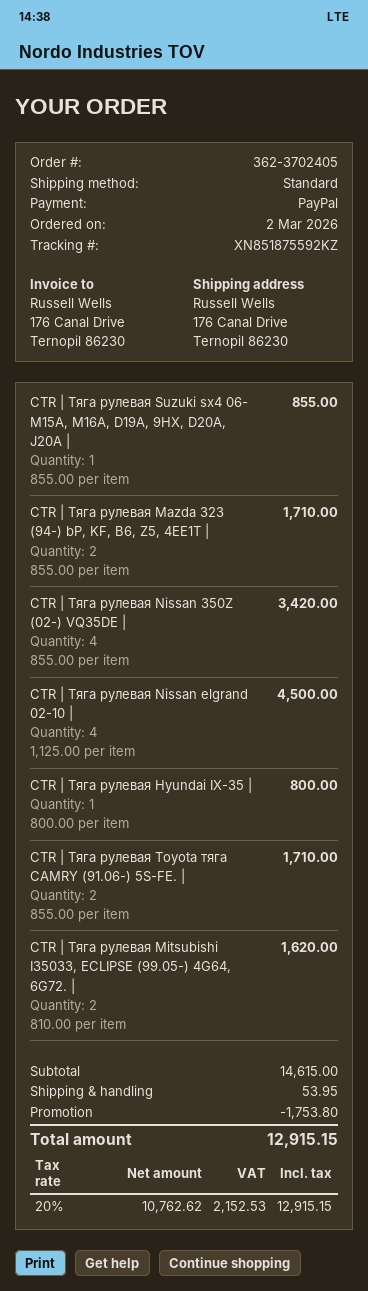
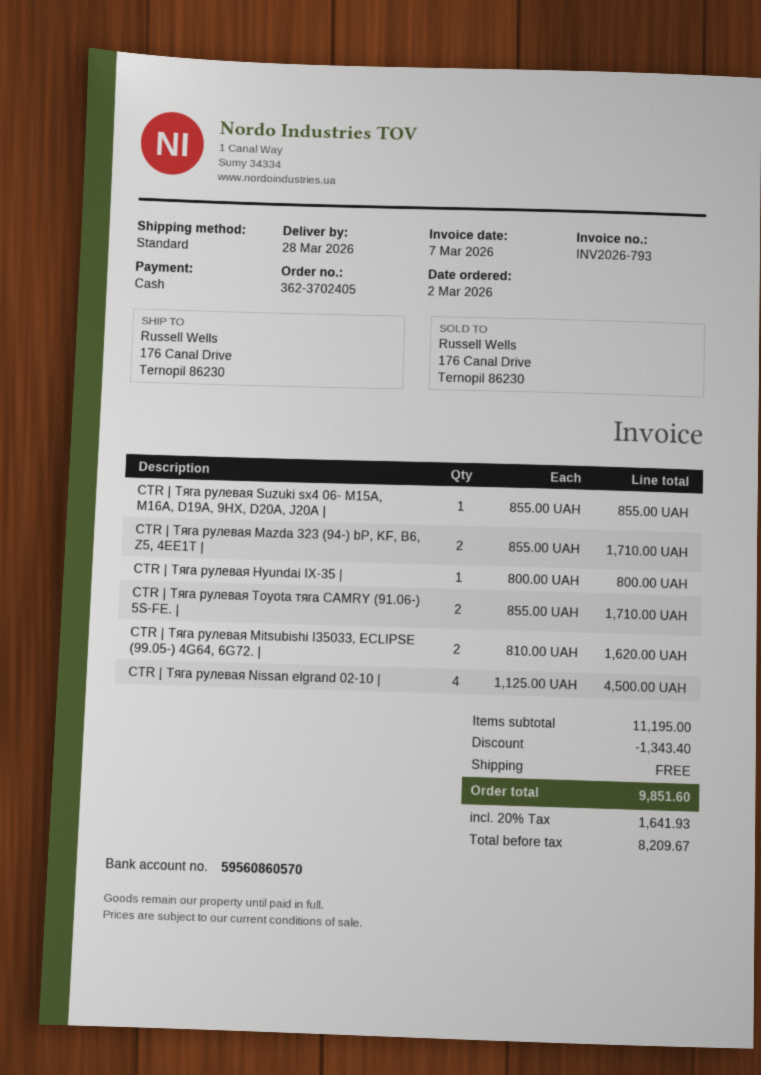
payment method: PayPal -> cash
CTR | Тяга рулевая Nissan 350Z (02-) VQ35DE |: 4 x 855.00 = 3420.00 -> none
subtotal: 14615.00 -> 11195.00
discount: 1753.80 -> 1343.40
shipping: 53.95 -> 0.00
net: 10762.62 -> 8209.67
tax: 20% = 2152.53 -> 20% = 1641.93
total: 12915.15 -> 9851.60

